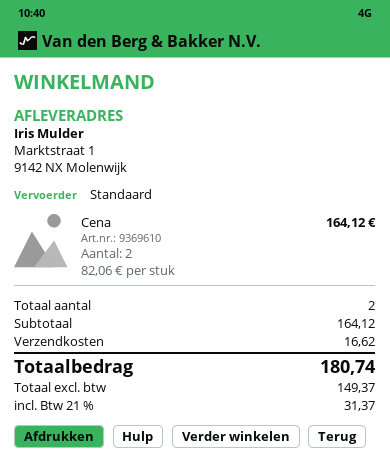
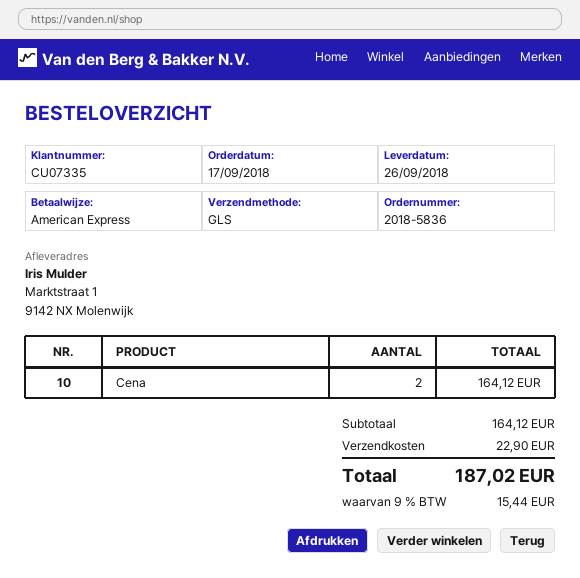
shipping method: standard -> GLS
shipping: 16.62 -> 22.90
tax: 21% = 31.37 -> 9% = 15.44
total: 180.74 -> 187.02

